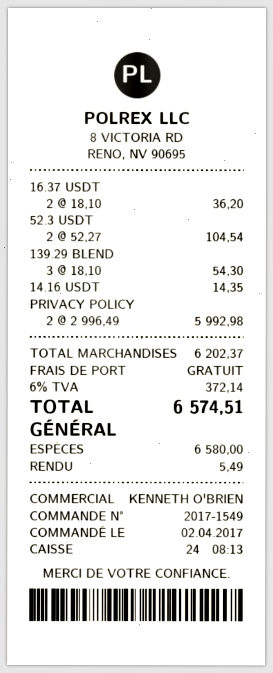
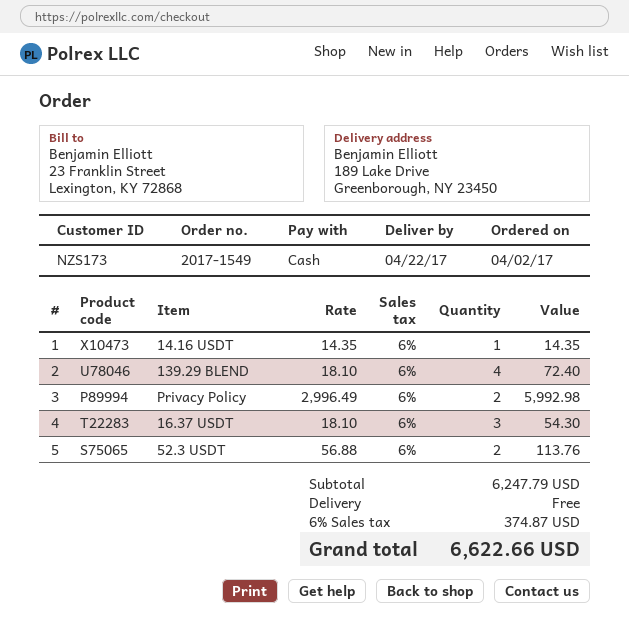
16.37 USDT: 2 x 18.10 = 36.20 -> 3 x 18.10 = 54.30
52.3 USDT: 2 x 52.27 = 104.54 -> 2 x 56.88 = 113.76
139.29 BLEND: 3 x 18.10 = 54.30 -> 4 x 18.10 = 72.40
subtotal: 6202.37 -> 6247.79
tax: 6% = 372.14 -> 6% = 374.87
total: 6574.51 -> 6622.66

